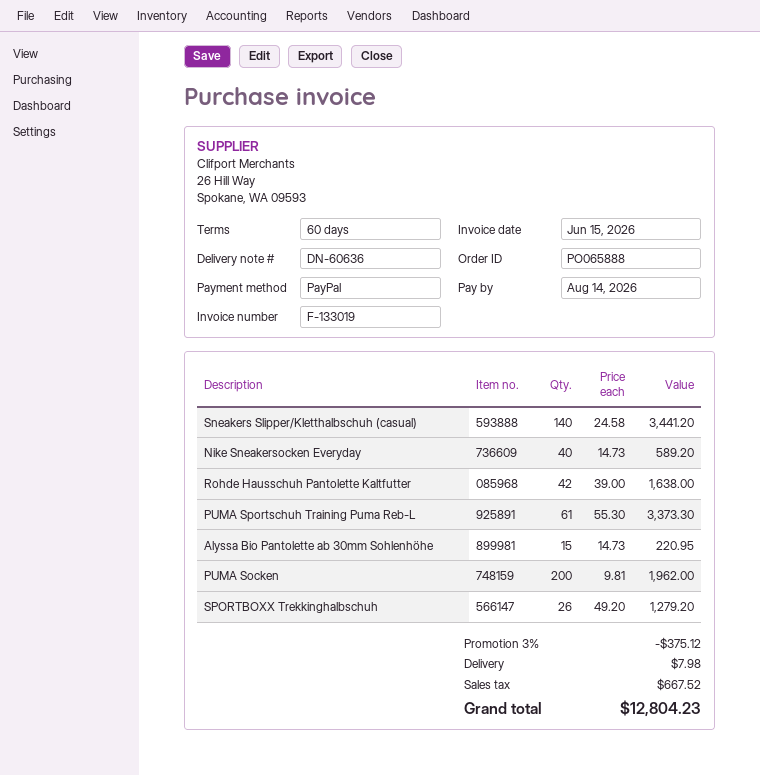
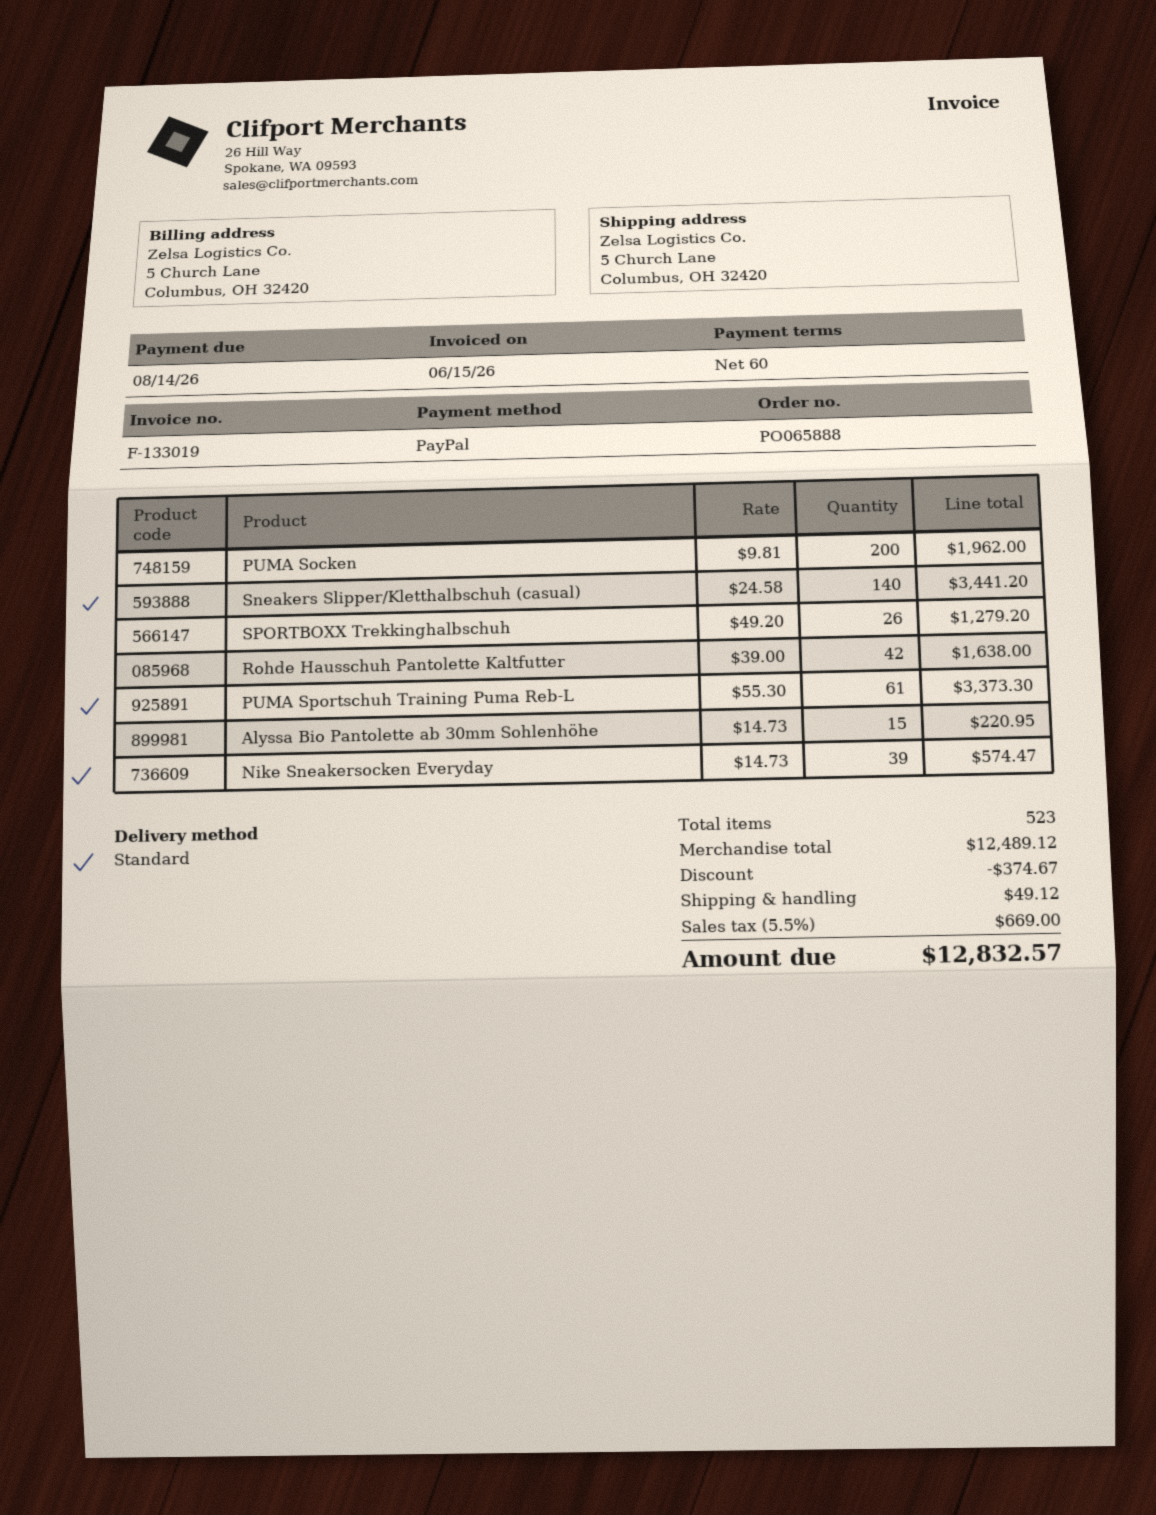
Nike Sneakersocken Everyday: 40 x 14.73 = 589.20 -> 39 x 14.73 = 574.47
discount: 375.12 -> 374.67
shipping: 7.98 -> 49.12
tax: 667.52 -> 669.00
total: 12804.23 -> 12832.57

